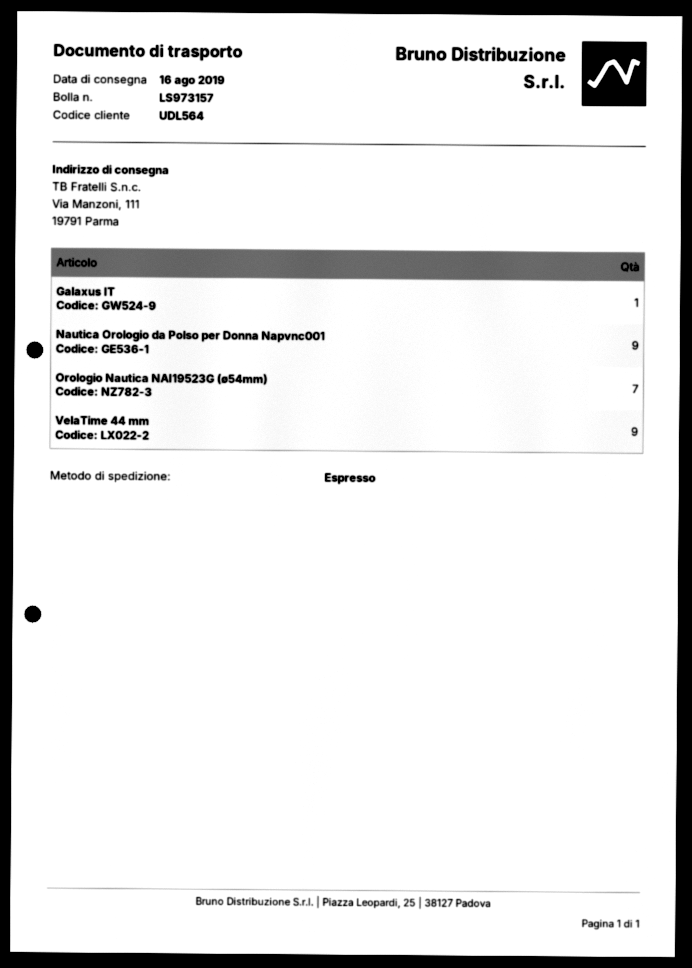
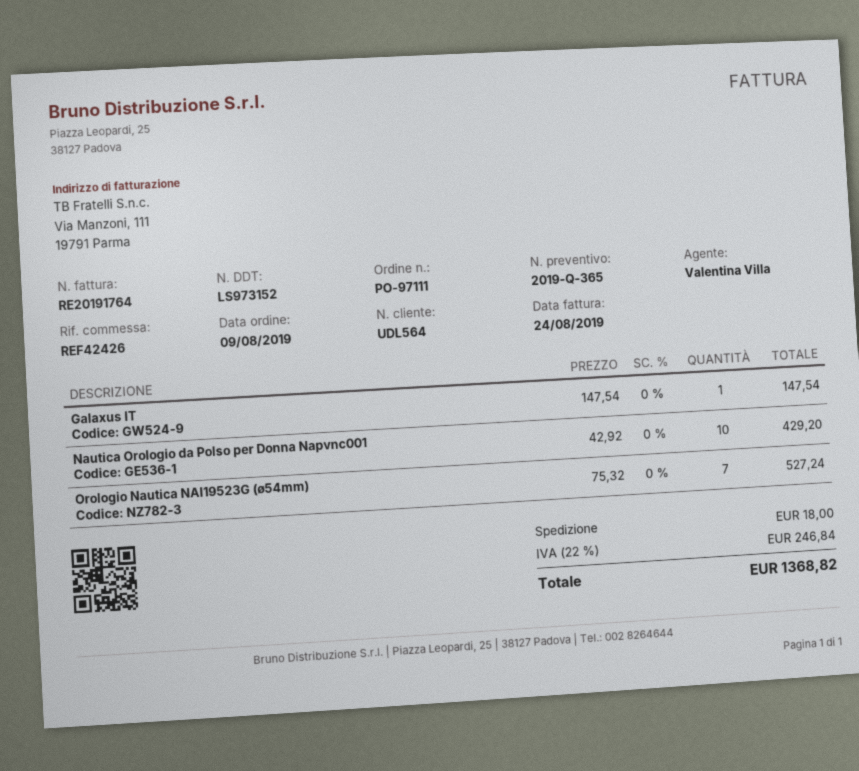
delivery note number: LS973157 -> LS973152
Nautica Orologio da Polso per Donna Napvnc001: 9 -> 10
VelaTime 44 mm: 9 -> none

